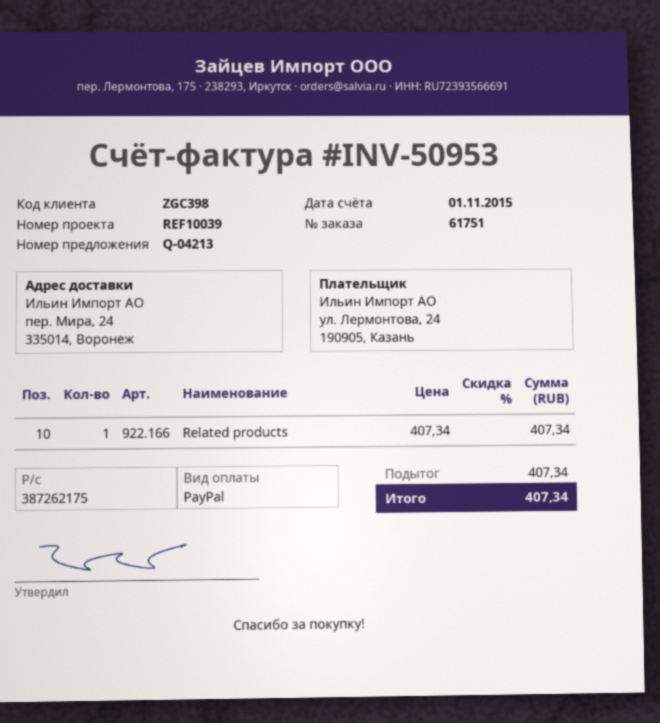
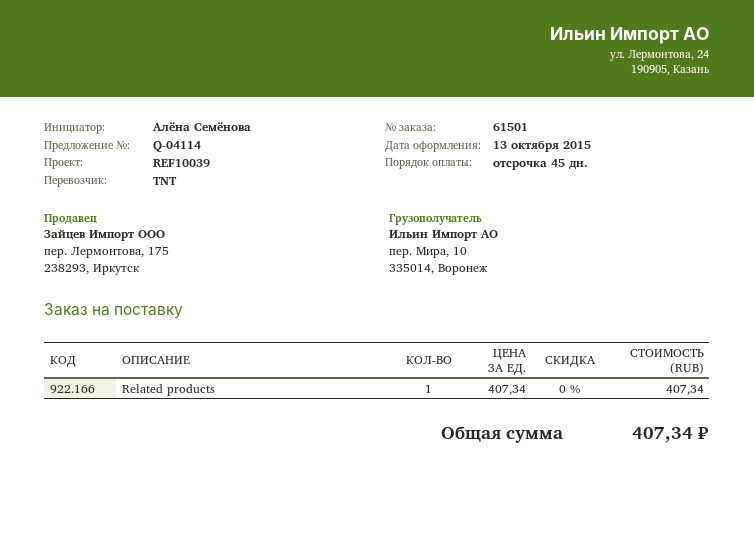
quote number: Q-04213 -> Q-04114
order number: 61751 -> 61501
ship to: пер. Мира, 24, 335014, Воронеж -> пер. Мира, 10, 335014, Воронеж

